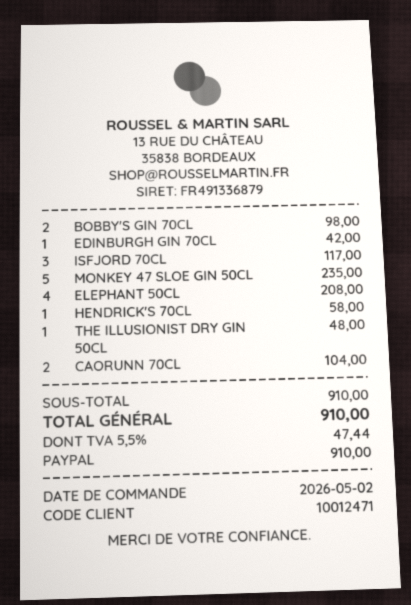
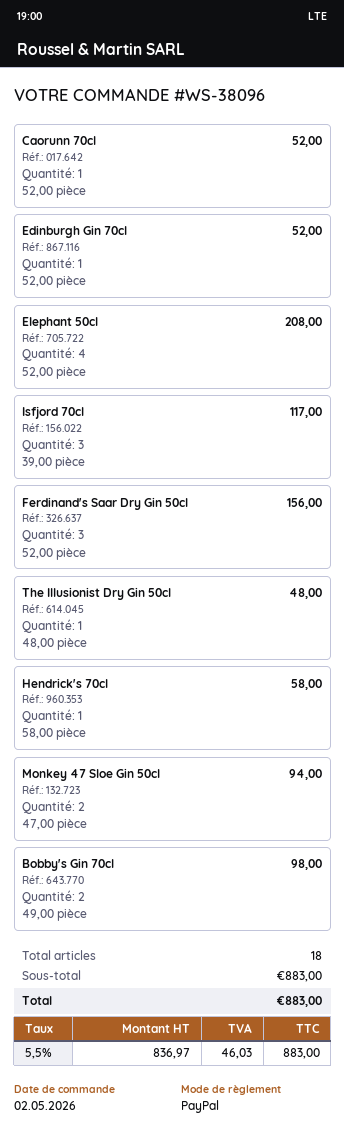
EDINBURGH GIN 70CL: 1 for 42.00 -> 1 for 52.00
MONKEY 47 SLOE GIN 50CL: 5 for 235.00 -> 2 for 94.00
CAORUNN 70CL: 2 for 104.00 -> 1 for 52.00
Ferdinand's Saar Dry Gin 50cl: none -> 3 for 156.00
subtotal: 910.00 -> 883.00
tax: 5.5% = 47.44 -> 5.5% = 46.03
total: 910.00 -> 883.00

